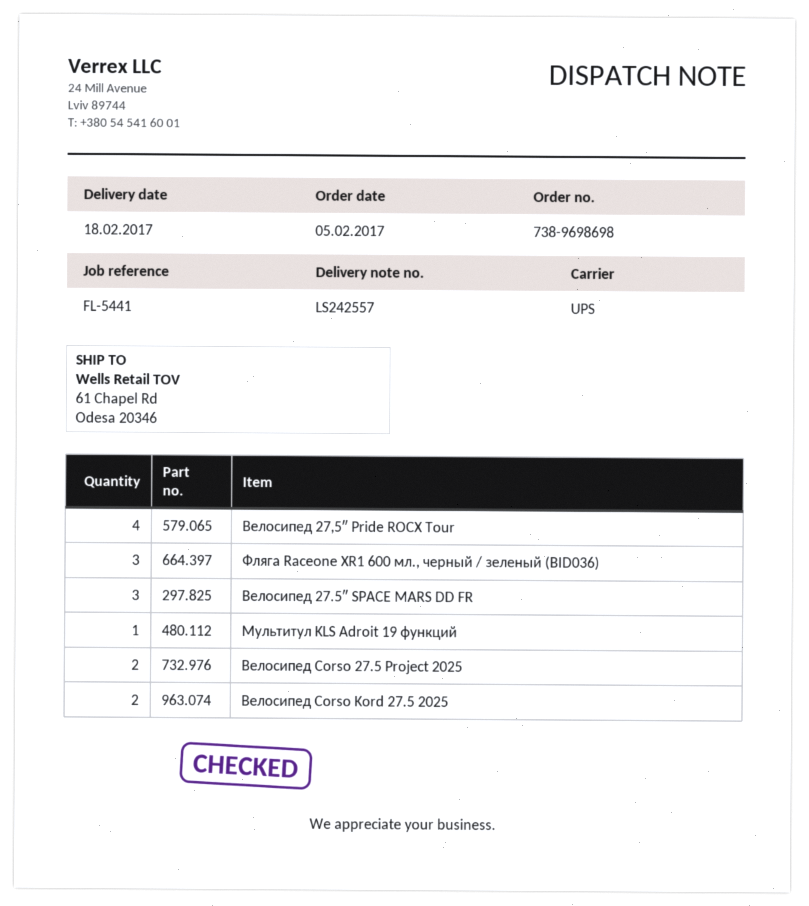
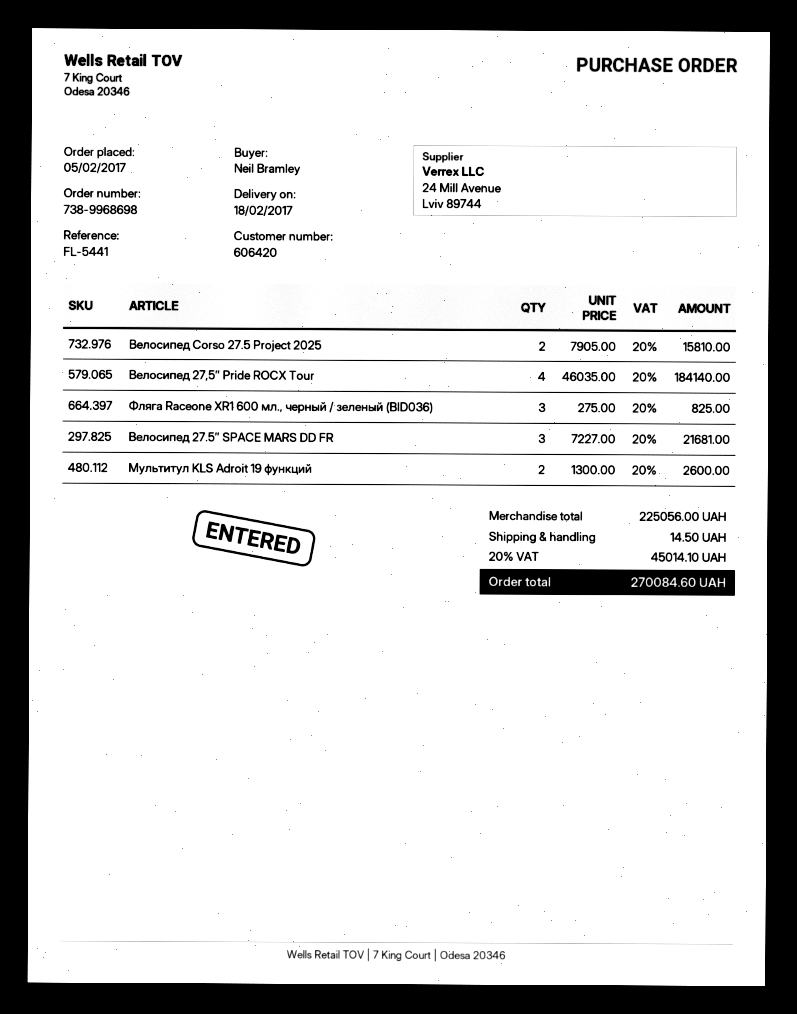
order number: 738-9698698 -> 738-9968698
Мультитул KLS Adroit 19 функций: 1 -> 2
Велоcипед Corso Kord 27.5 2025: 2 -> none

